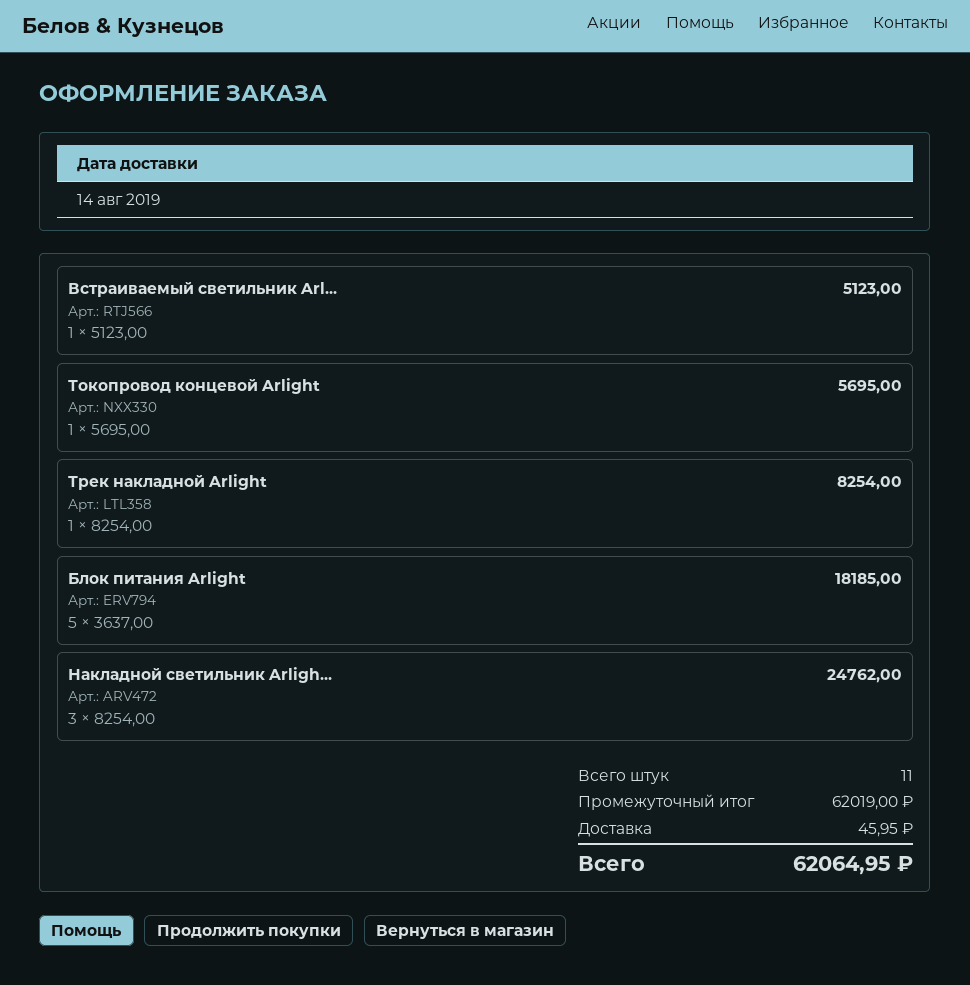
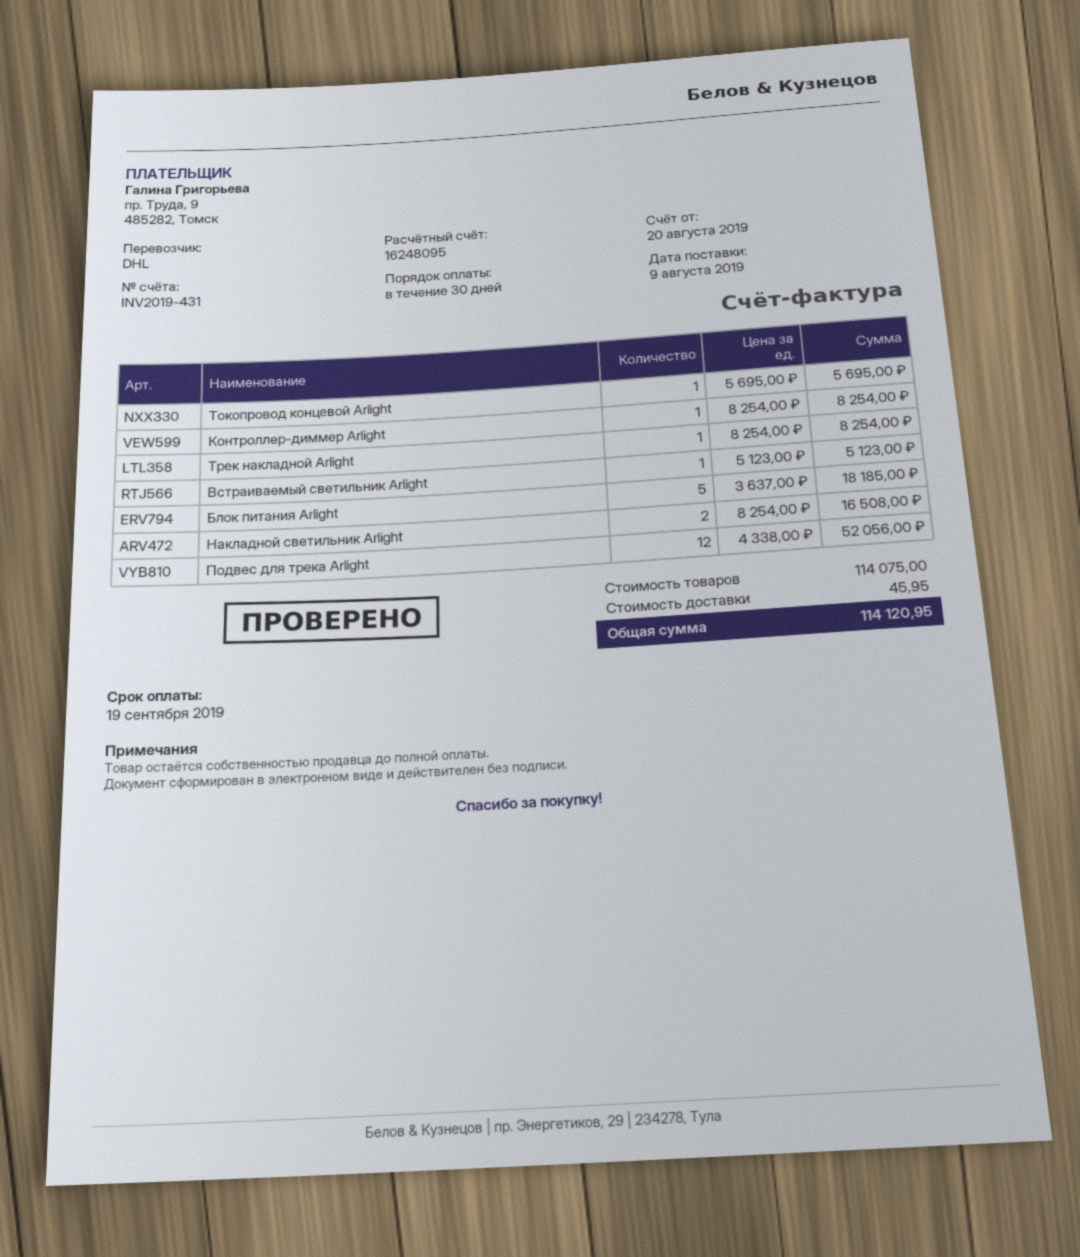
delivery date: 2019-08-14 -> 2019-08-09
Накладной светильник Arligh...: 3 x 8254.00 = 24762.00 -> 2 x 8254.00 = 16508.00
Контроллер-диммер Arlight: none -> 1 x 8254.00 = 8254.00
Подвес для трека Arlight: none -> 12 x 4338.00 = 52056.00
subtotal: 62019.00 -> 114075.00
total: 62064.95 -> 114120.95

